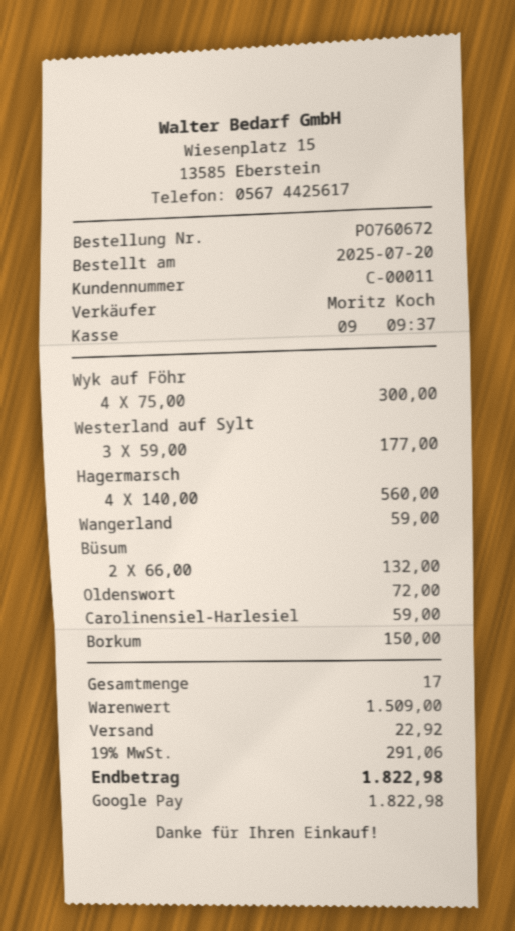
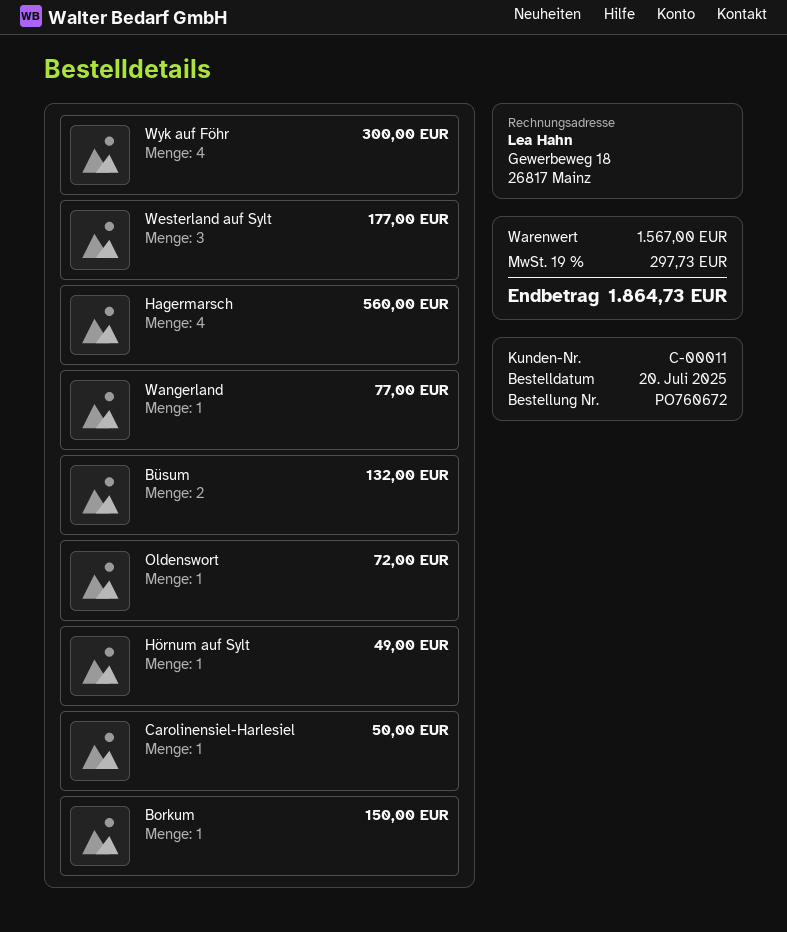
Wangerland: 1 for 59.00 -> 1 for 77.00
Carolinensiel-Harlesiel: 1 for 59.00 -> 1 for 50.00
Hörnum auf Sylt: none -> 1 for 49.00
subtotal: 1509.00 -> 1567.00
shipping: 22.92 -> none
tax: 19% = 291.06 -> 19% = 297.73
total: 1822.98 -> 1864.73

